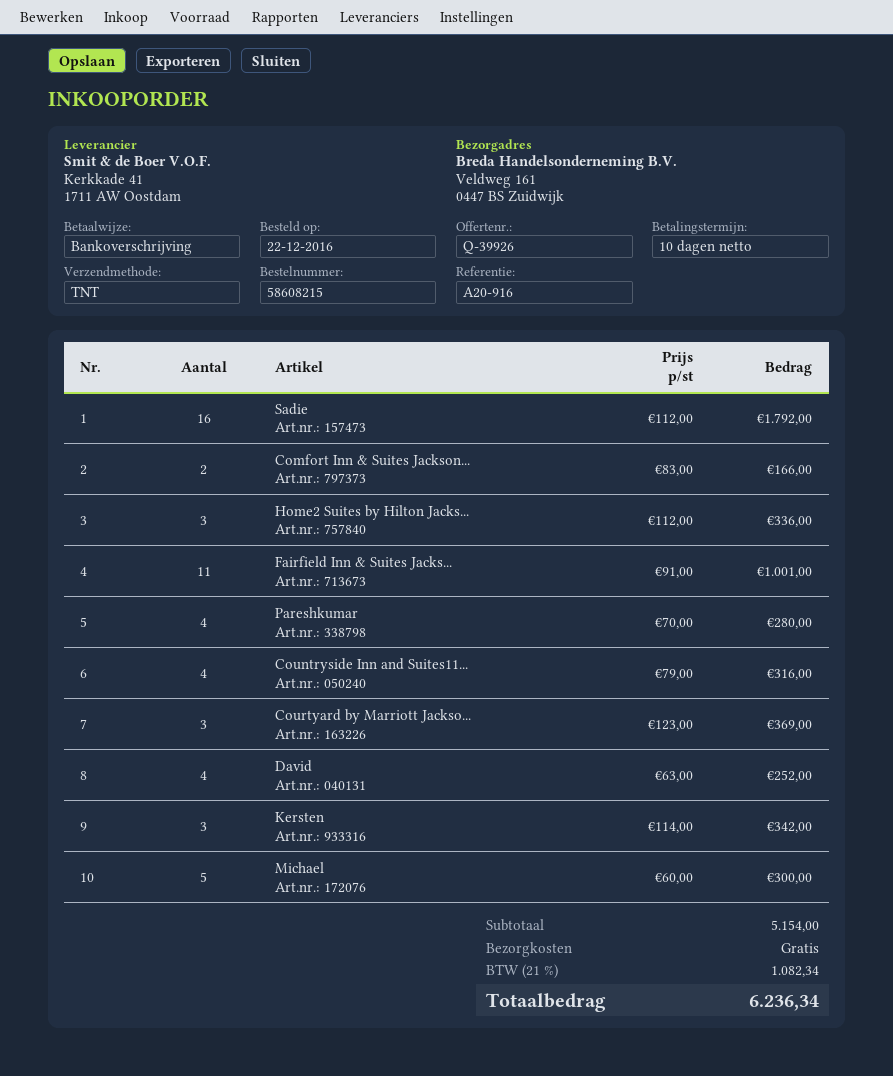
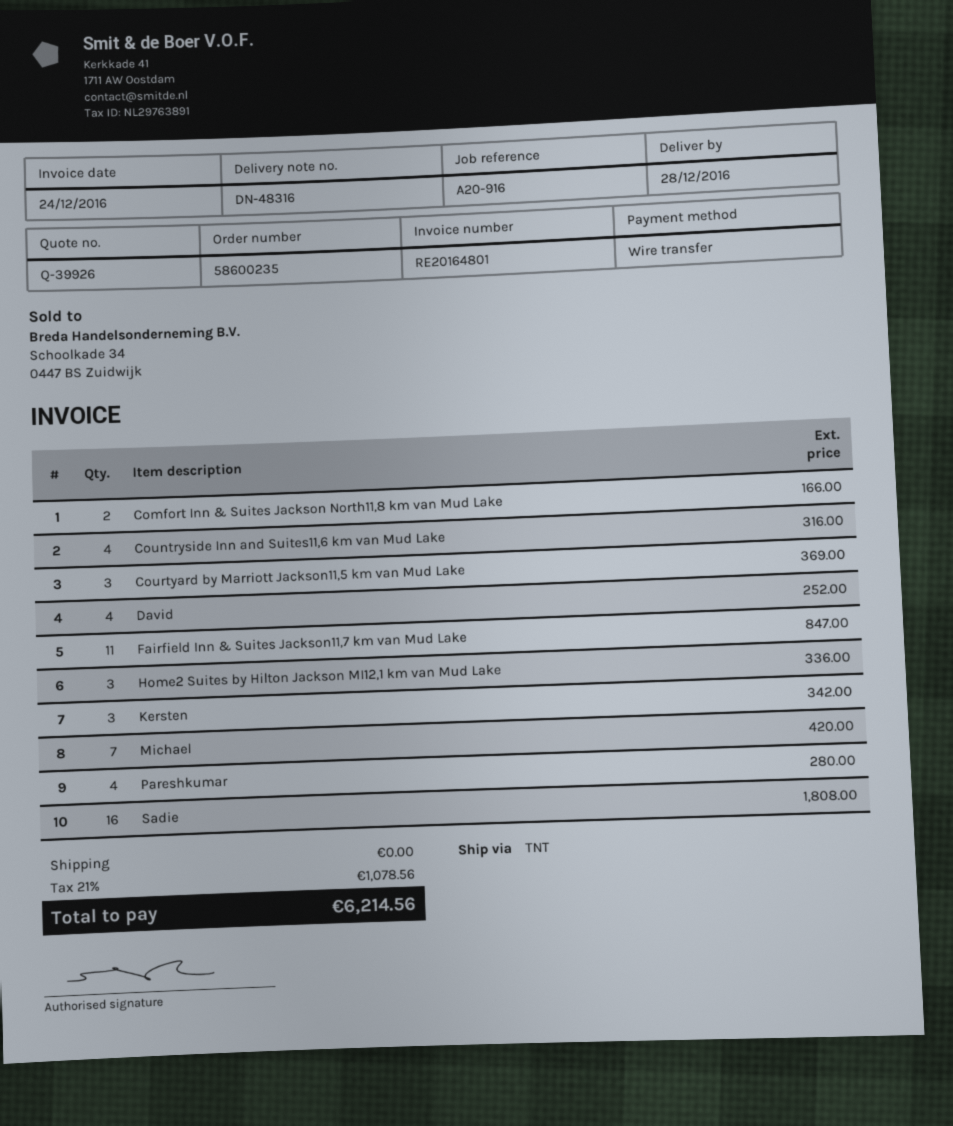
order number: 58608215 -> 58600235
Sadie: 16 for 1792.00 -> 16 for 1808.00
Fairfield Inn & Suites Jacks...: 11 for 1001.00 -> 11 for 847.00
Michael: 5 for 300.00 -> 7 for 420.00
tax: 21% = 1082.34 -> 21% = 1078.56
total: 6236.34 -> 6214.56

